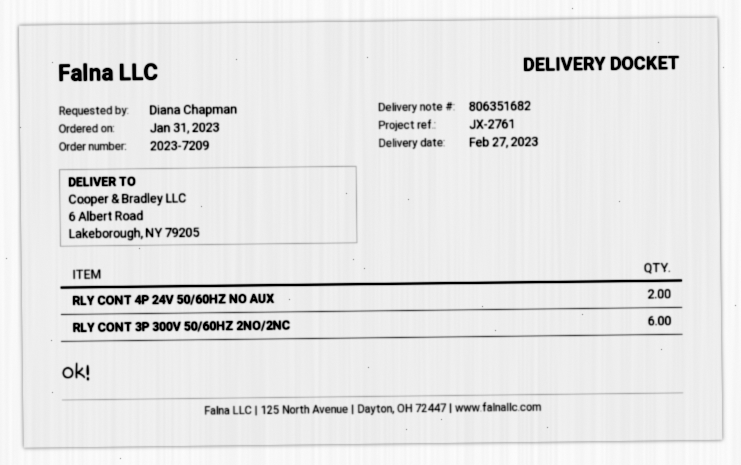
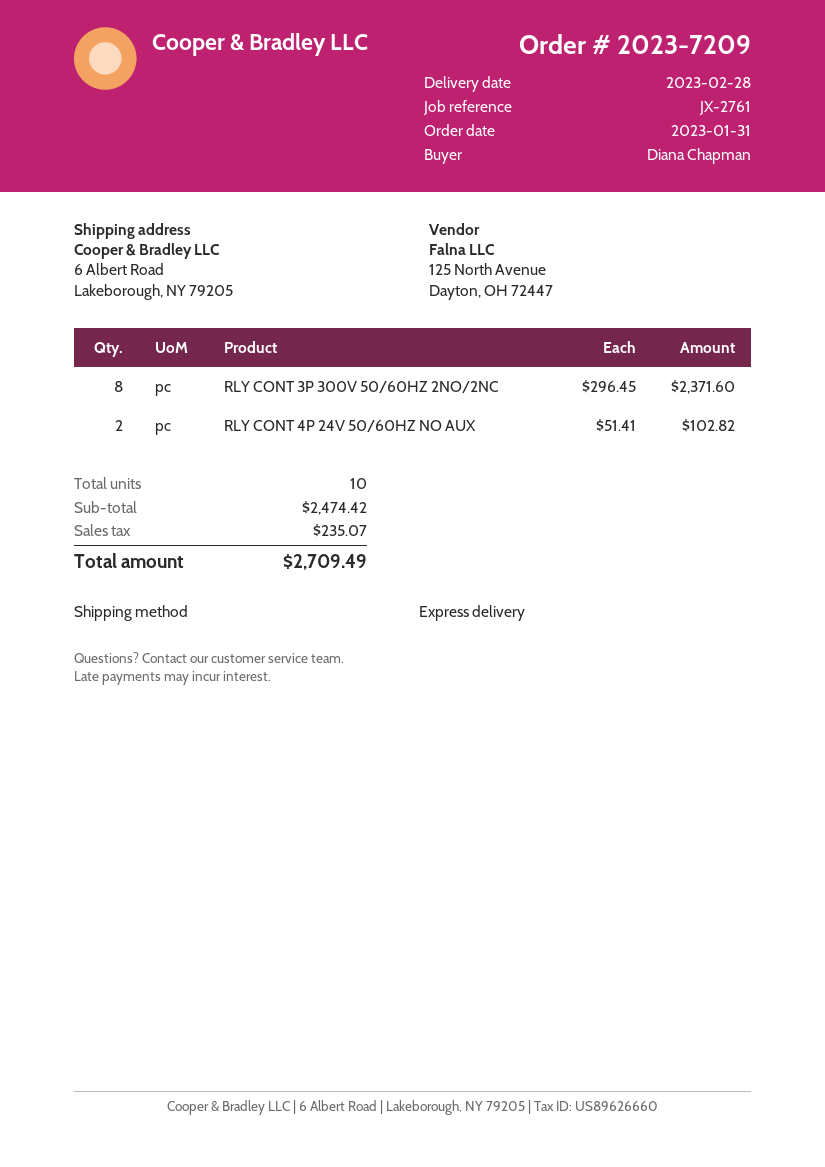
delivery date: 2023-02-27 -> 2023-02-28
RLY CONT 3P 300V 50/60HZ 2NO/2NC: 6 -> 8

